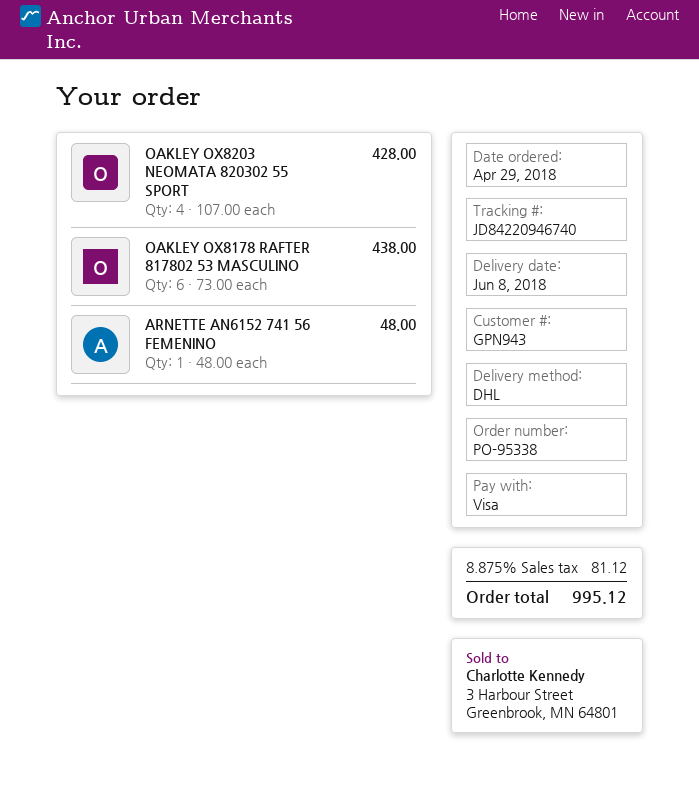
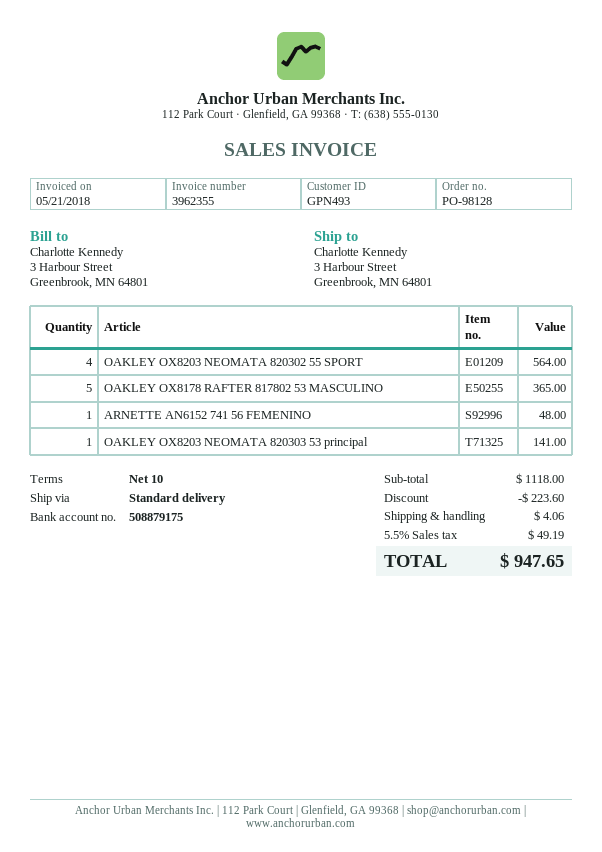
order number: PO-95338 -> PO-98128
customer number: GPN943 -> GPN493
shipping method: DHL -> standard
OAKLEY OX8203 NEOMATA 820302 55 SPORT: 4 for 428.00 -> 4 for 564.00
OAKLEY OX8178 RAFTER 817802 53 MASCULINO: 6 for 438.00 -> 5 for 365.00
OAKLEY OX8203 NEOMATA 820303 53 principal: none -> 1 for 141.00
discount: none -> 223.60
shipping: none -> 4.06
tax: 8.875% = 81.12 -> 5.5% = 49.19
total: 995.12 -> 947.65

